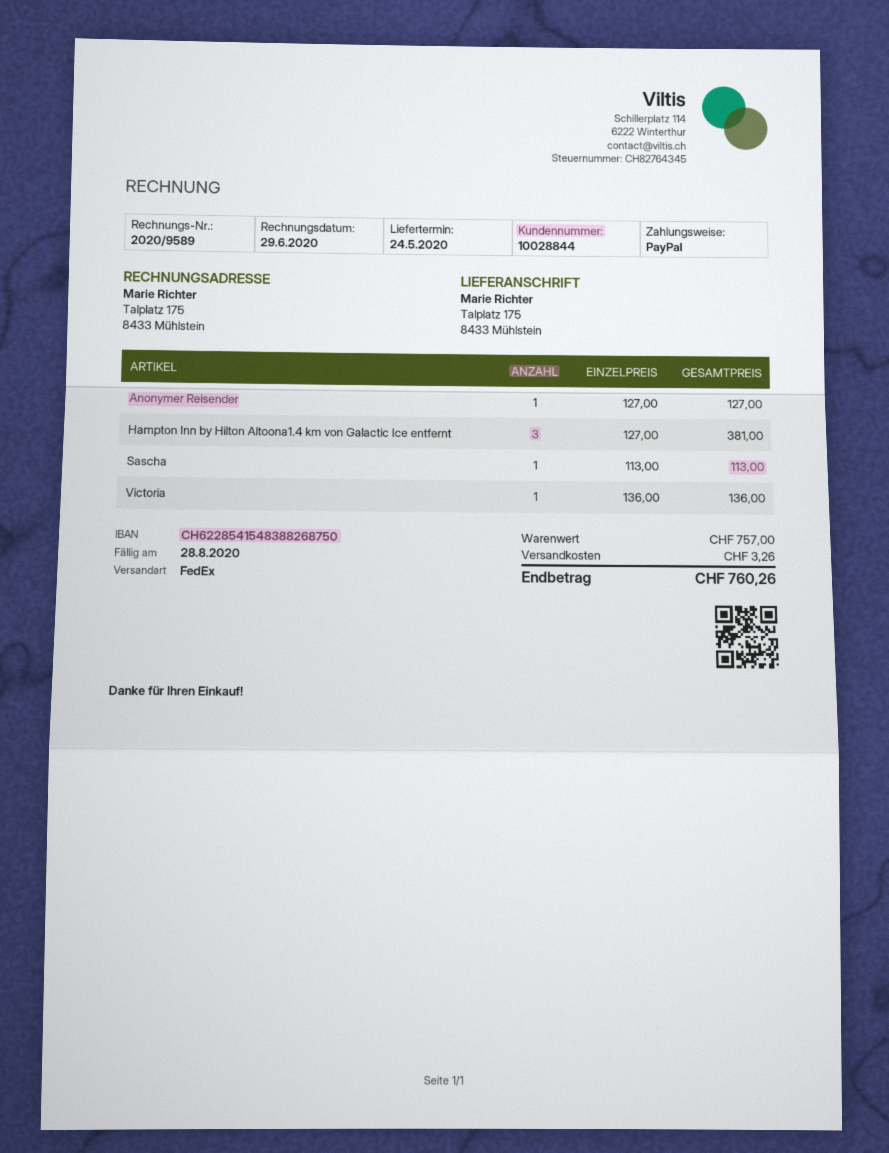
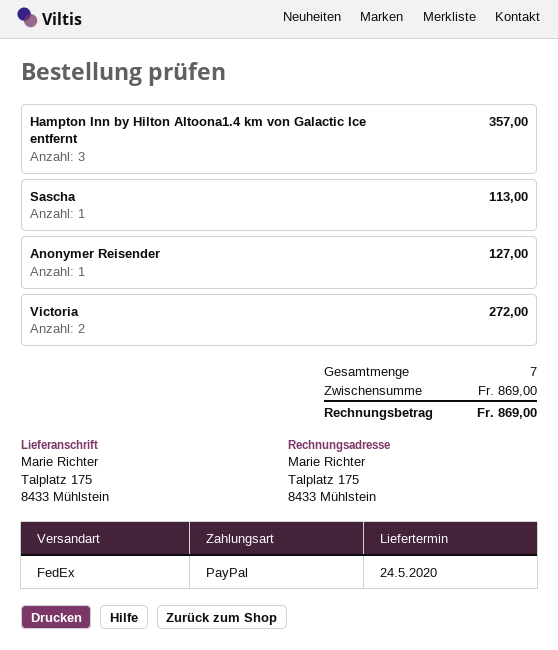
Hampton Inn by Hilton Altoona1.4 km von Galactic Ice entfernt: 3 for 381.00 -> 3 for 357.00
Victoria: 1 for 136.00 -> 2 for 272.00
subtotal: 757.00 -> 869.00
shipping: 3.26 -> none
total: 760.26 -> 869.00

